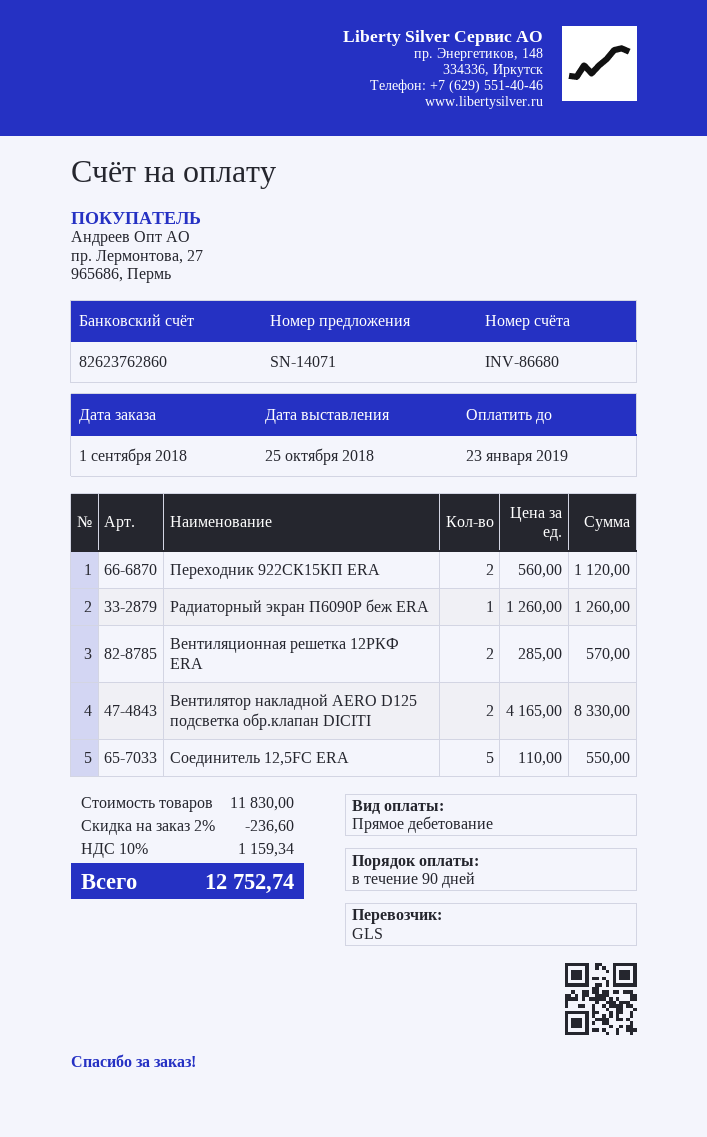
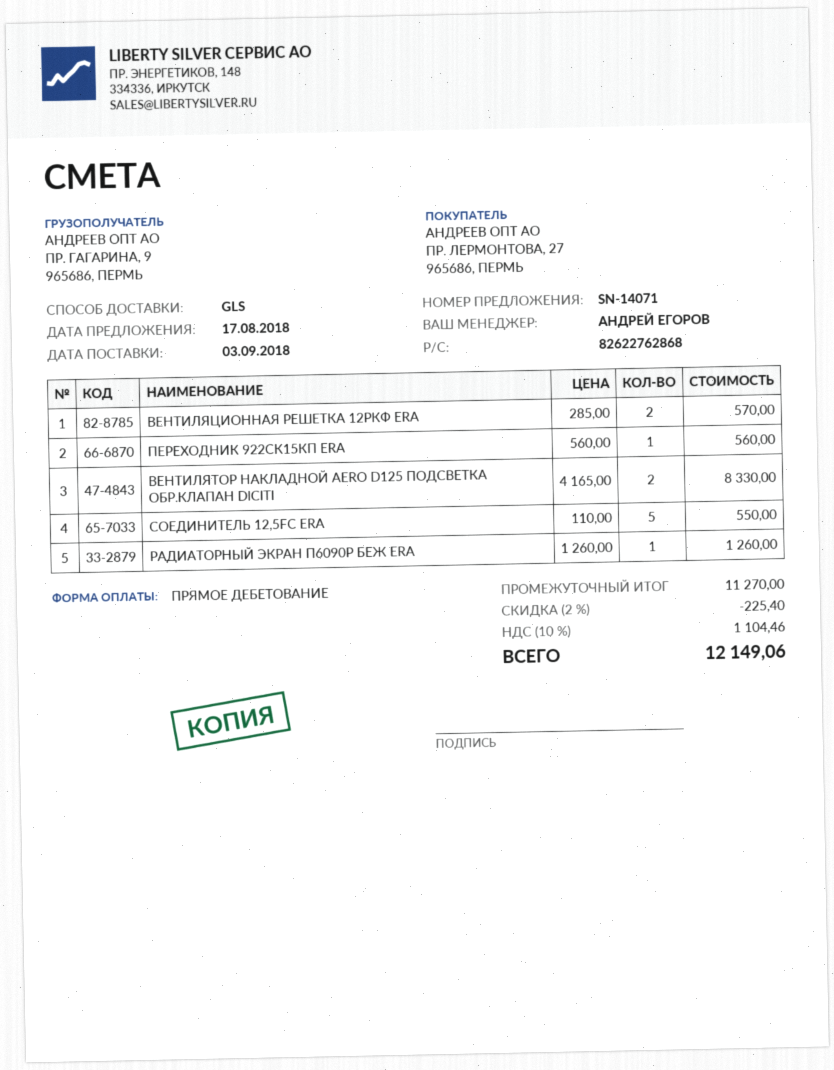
bank account: 82623762860 -> 82622762868
Переходник 922СК15КП ERA: 2 x 560.00 = 1120.00 -> 1 x 560.00 = 560.00
subtotal: 11830.00 -> 11270.00
discount: 2% = 236.60 -> 2% = 225.40
tax: 10% = 1159.34 -> 10% = 1104.46
total: 12752.74 -> 12149.06

